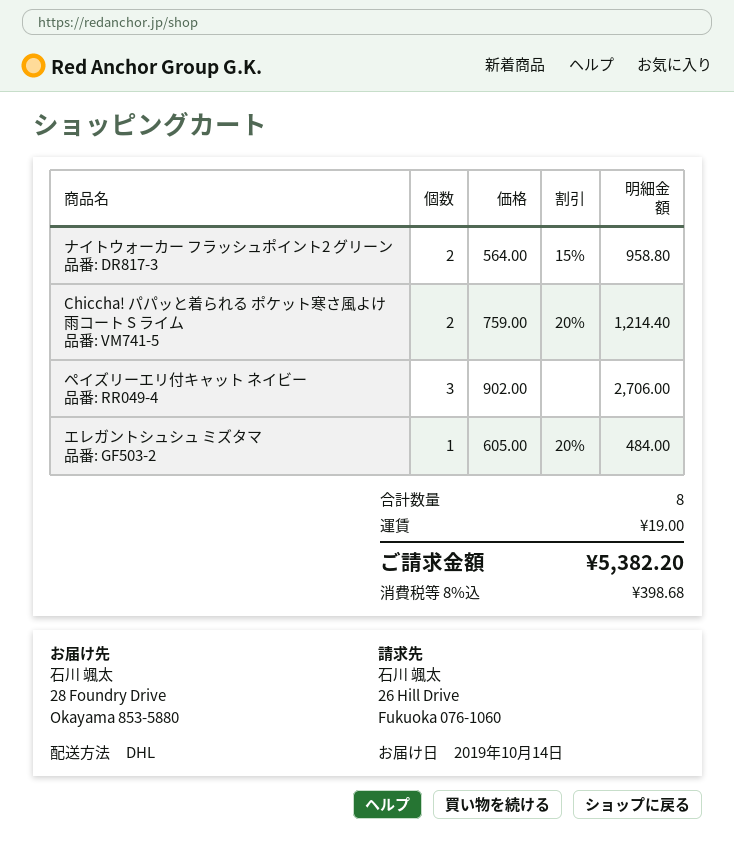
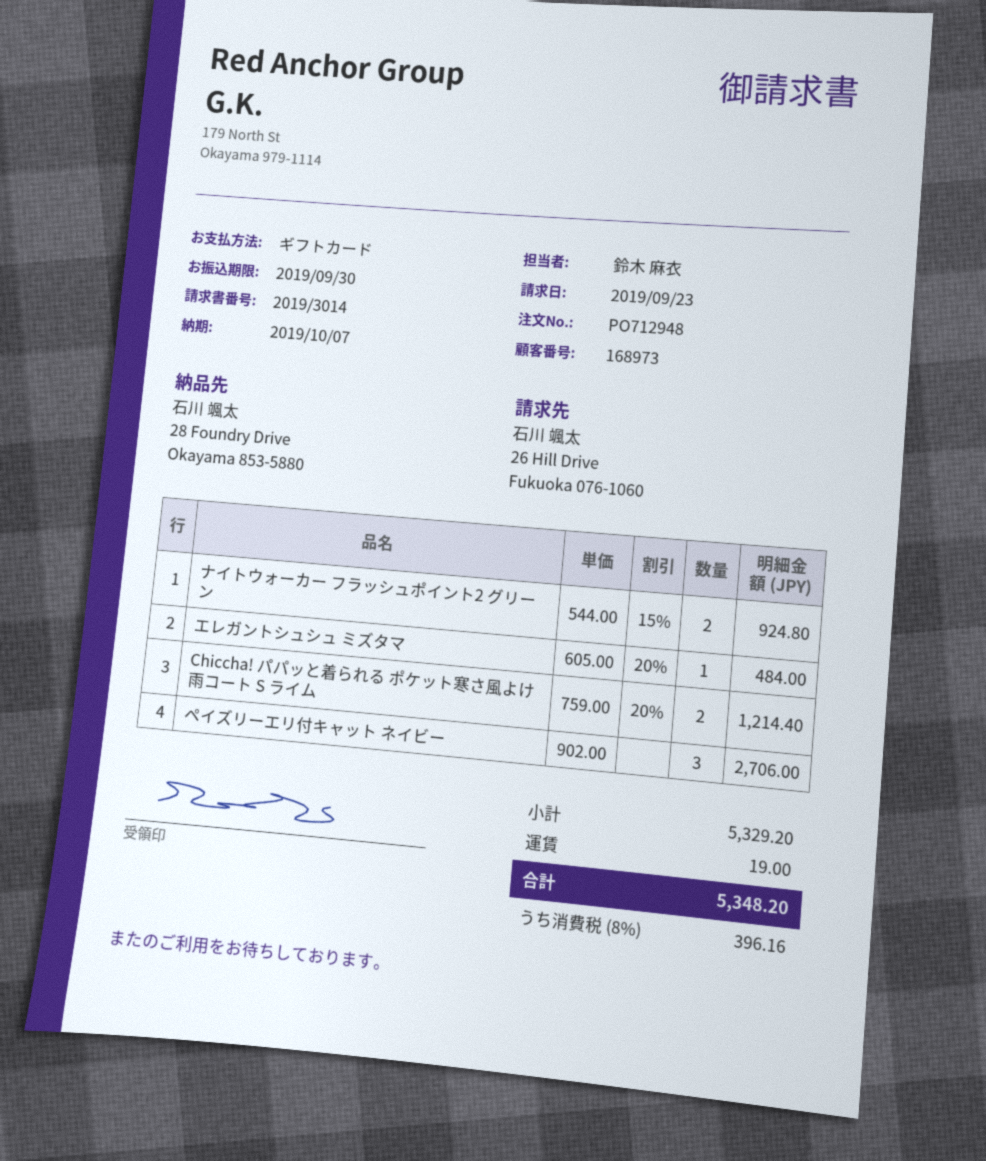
delivery date: 2019-10-14 -> 2019-10-07
ナイトウォーカー フラッシュポイント2 グリーン: 2 x 564.00 - 15% = 958.80 -> 2 x 544.00 - 15% = 924.80
tax: 8% = 398.68 -> 8% = 396.16
total: 5382.20 -> 5348.20

